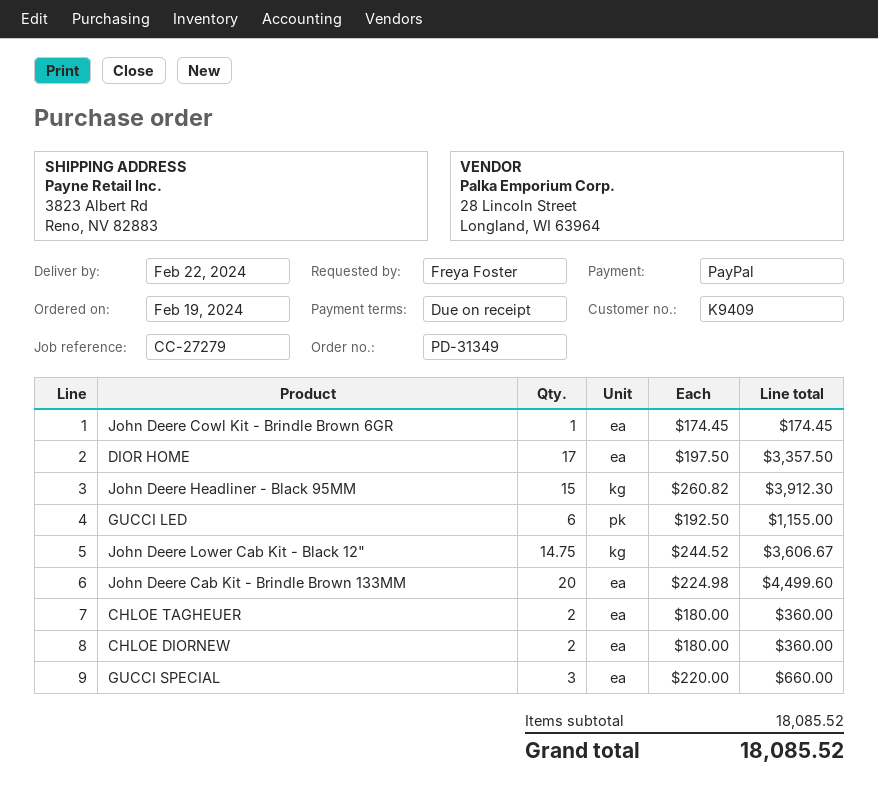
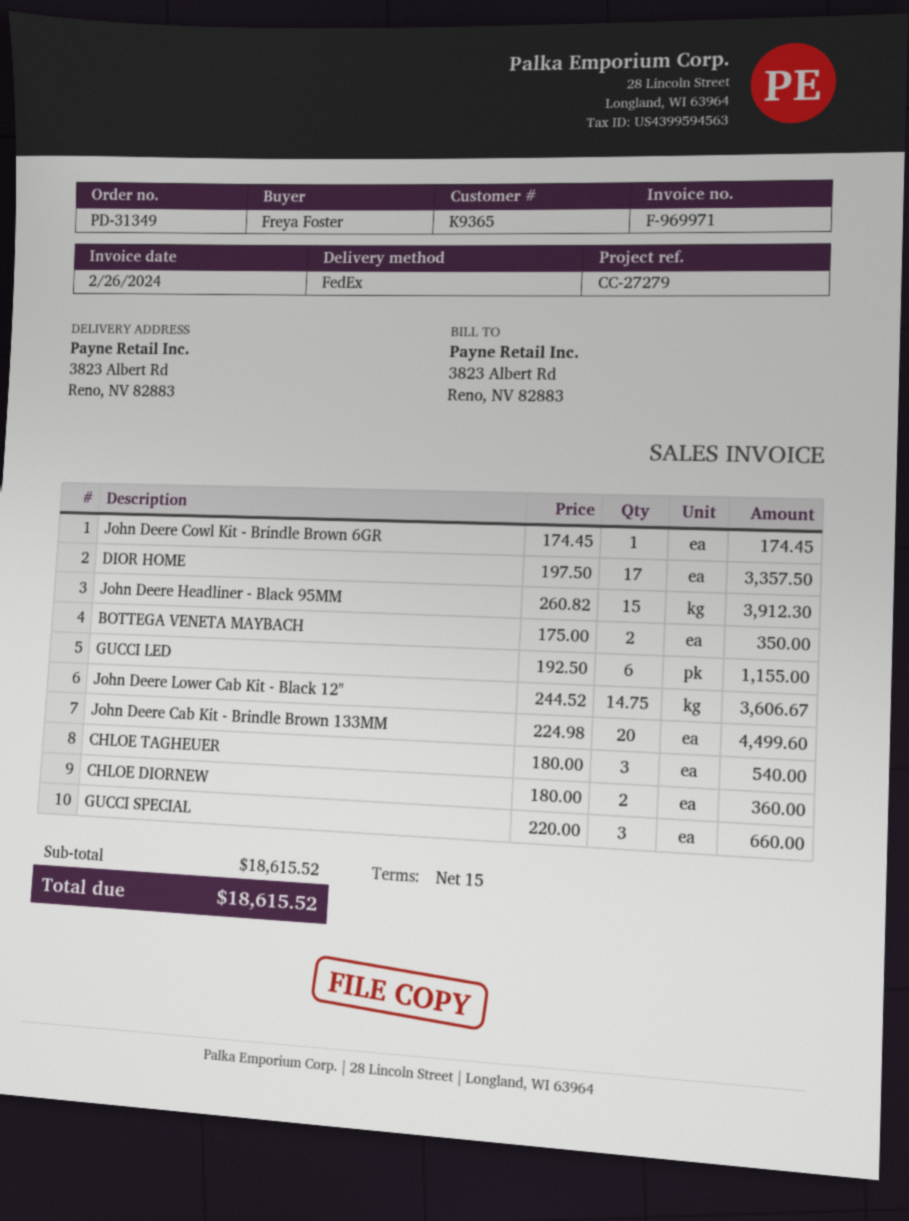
payment terms: on receipt -> 15 days
customer number: K9409 -> K9365
CHLOE TAGHEUER: 2 x 180.00 = 360.00 -> 3 x 180.00 = 540.00
BOTTEGA VENETA MAYBACH: none -> 2 x 175.00 = 350.00
subtotal: 18085.52 -> 18615.52
total: 18085.52 -> 18615.52

